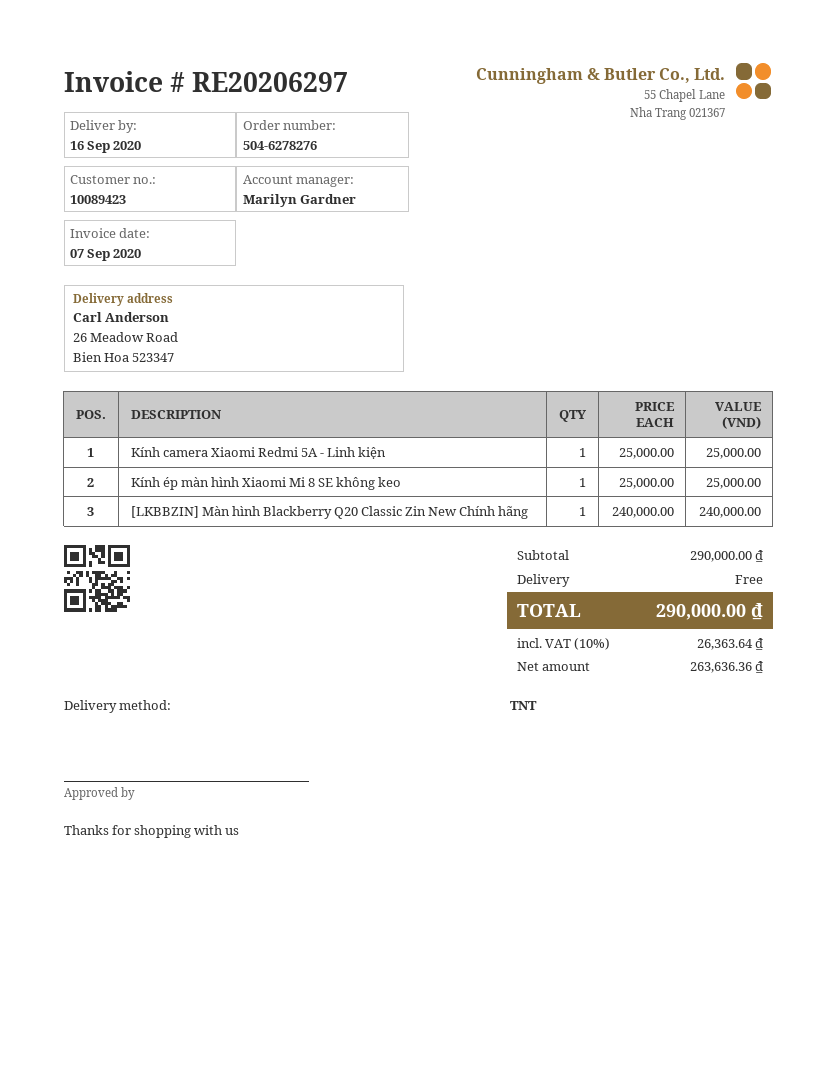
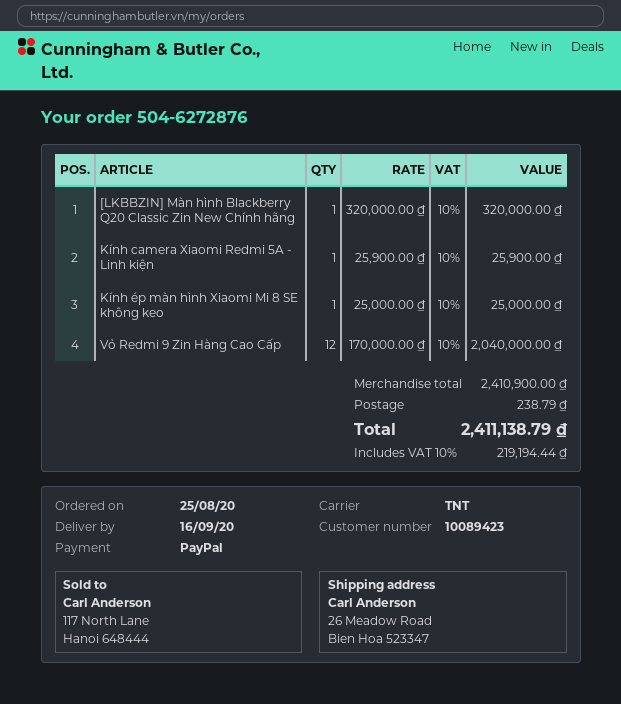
order number: 504-6278276 -> 504-6272876
Kính camera Xiaomi Redmi 5A - Linh kiện: 1 x 25000.00 = 25000.00 -> 1 x 25900.00 = 25900.00
[LKBBZIN] Màn hình Blackberry Q20 Classic Zin New Chính hãng: 1 x 240000.00 = 240000.00 -> 1 x 320000.00 = 320000.00
Vỏ Redmi 9 Zin Hàng Cao Cấp: none -> 12 x 170000.00 = 2040000.00
subtotal: 290000.00 -> 2410900.00
shipping: 0.00 -> 238.79
tax: 10% = 26363.64 -> 10% = 219194.44
total: 290000.00 -> 2411138.79

